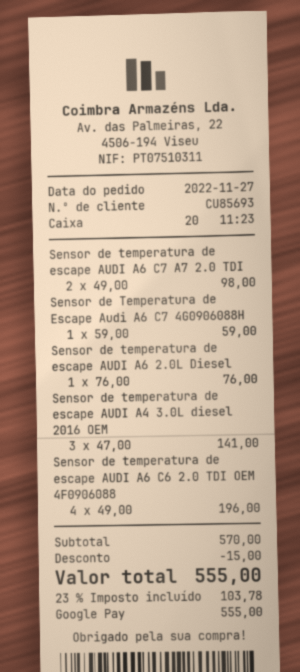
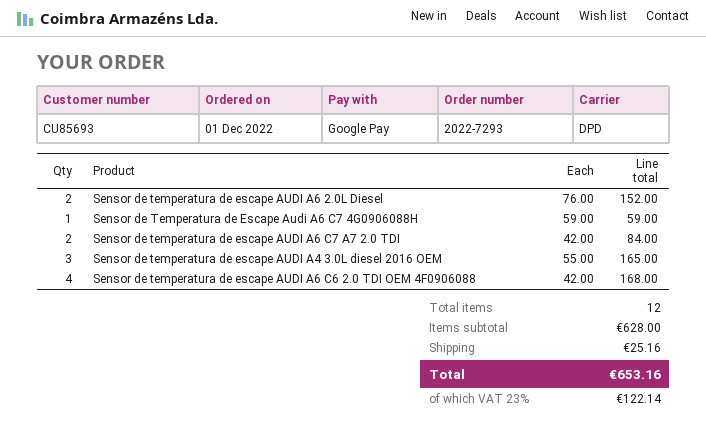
order date: 2022-11-27 -> 2022-12-01
Sensor de temperatura de escape AUDI A6 C7 A7 2.0 TDI: 2 x 49.00 = 98.00 -> 2 x 42.00 = 84.00
Sensor de temperatura de escape AUDI A6 2.0L Diesel: 1 x 76.00 = 76.00 -> 2 x 76.00 = 152.00
Sensor de temperatura de escape AUDI A4 3.0L diesel 2016 OEM: 3 x 47.00 = 141.00 -> 3 x 55.00 = 165.00
Sensor de temperatura de escape AUDI A6 C6 2.0 TDI OEM 4F0906088: 4 x 49.00 = 196.00 -> 4 x 42.00 = 168.00
subtotal: 570.00 -> 628.00
discount: 15.00 -> none
shipping: none -> 25.16
tax: 23% = 103.78 -> 23% = 122.14
total: 555.00 -> 653.16

